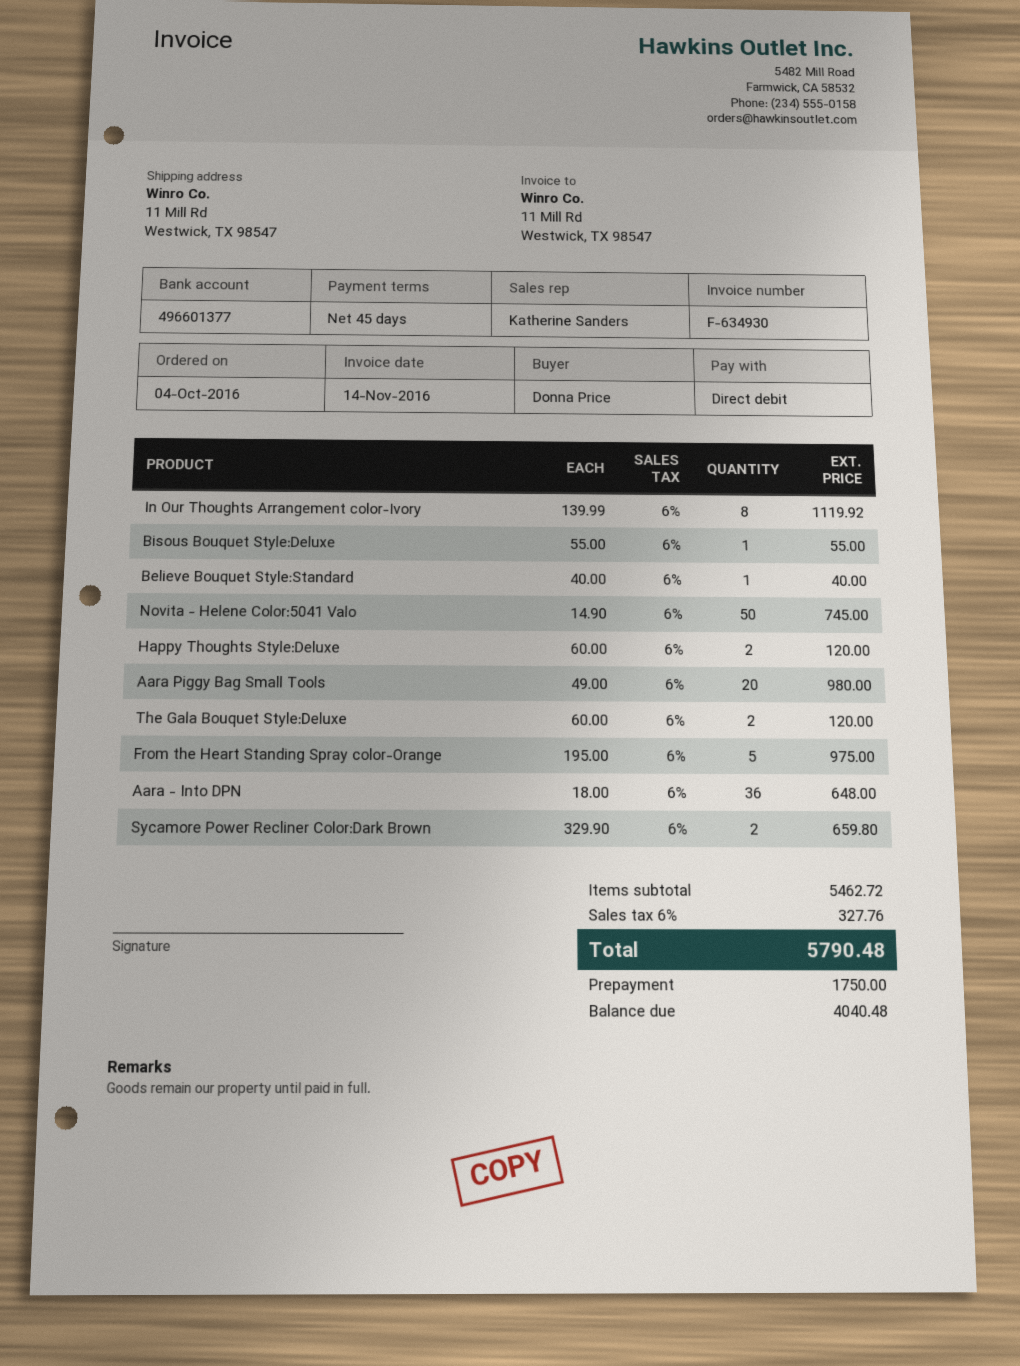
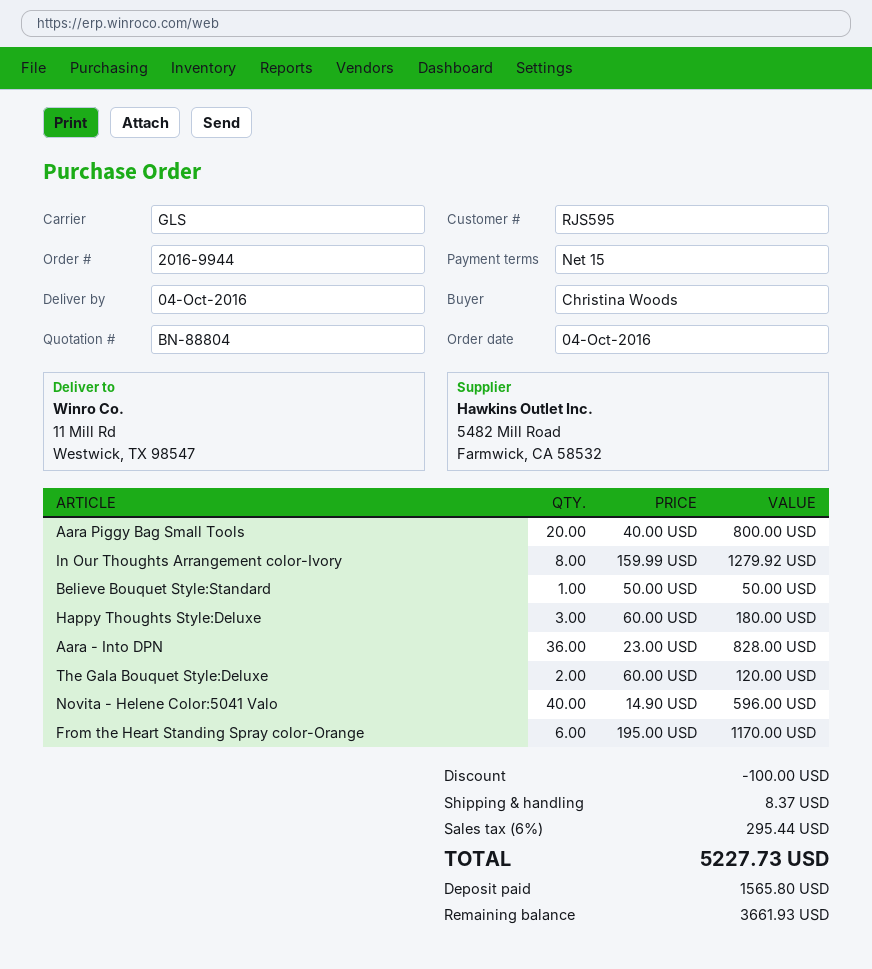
payment terms: 45 days -> 15 days
ordered by: Donna Price -> Christina Woods
In Our Thoughts Arrangement color-Ivory: 8 x 139.99 = 1119.92 -> 8 x 159.99 = 1279.92
Bisous Bouquet Style:Deluxe: 1 x 55.00 = 55.00 -> none
Believe Bouquet Style:Standard: 1 x 40.00 = 40.00 -> 1 x 50.00 = 50.00
Novita - Helene Color:5041 Valo: 50 x 14.90 = 745.00 -> 40 x 14.90 = 596.00
Happy Thoughts Style:Deluxe: 2 x 60.00 = 120.00 -> 3 x 60.00 = 180.00
Aara Piggy Bag Small Tools: 20 x 49.00 = 980.00 -> 20 x 40.00 = 800.00
From the Heart Standing Spray color-Orange: 5 x 195.00 = 975.00 -> 6 x 195.00 = 1170.00
Aara - Into DPN: 36 x 18.00 = 648.00 -> 36 x 23.00 = 828.00
Sycamore Power Recliner Color:Dark Brown: 2 x 329.90 = 659.80 -> none
discount: none -> 100.00
shipping: none -> 8.37
tax: 6% = 327.76 -> 6% = 295.44
total: 5790.48 -> 5227.73
deposit: 1750.00 -> 1565.80
balance: 4040.48 -> 3661.93

